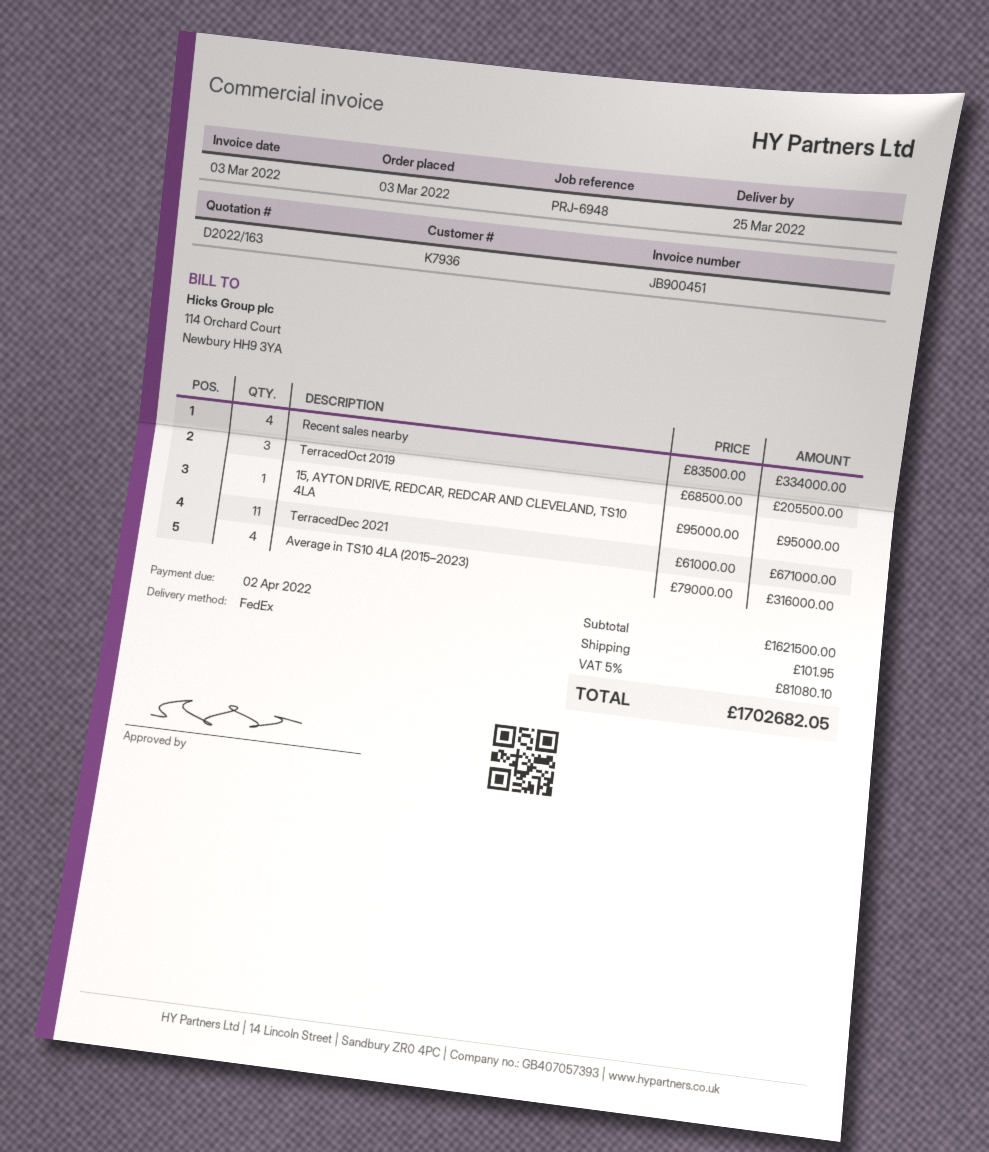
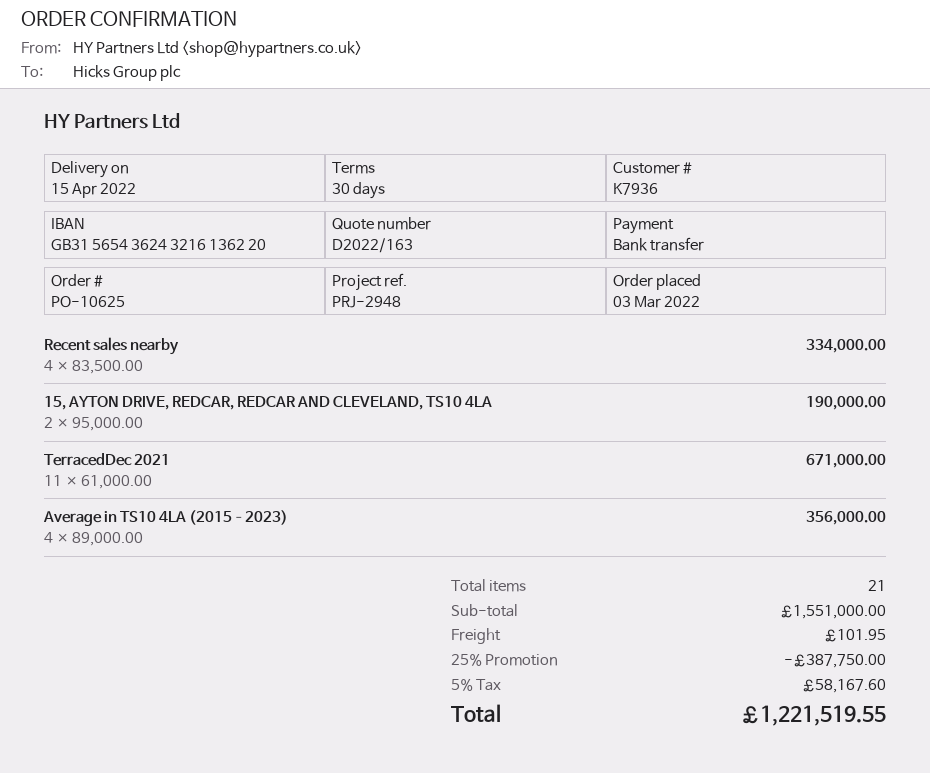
delivery date: 2022-03-25 -> 2022-04-15
reference: PRJ-6948 -> PRJ-2948
TerracedOct 2019: 3 x 68500.00 = 205500.00 -> none
15, AYTON DRIVE, REDCAR, REDCAR AND CLEVELAND, TS10 4LA: 1 x 95000.00 = 95000.00 -> 2 x 95000.00 = 190000.00
Average in TS10 4LA (2015–2023): 4 x 79000.00 = 316000.00 -> 4 x 89000.00 = 356000.00
subtotal: 1621500.00 -> 1551000.00
discount: none -> 25% = 387750.00
tax: 5% = 81080.10 -> 5% = 58167.60
total: 1702682.05 -> 1221519.55

